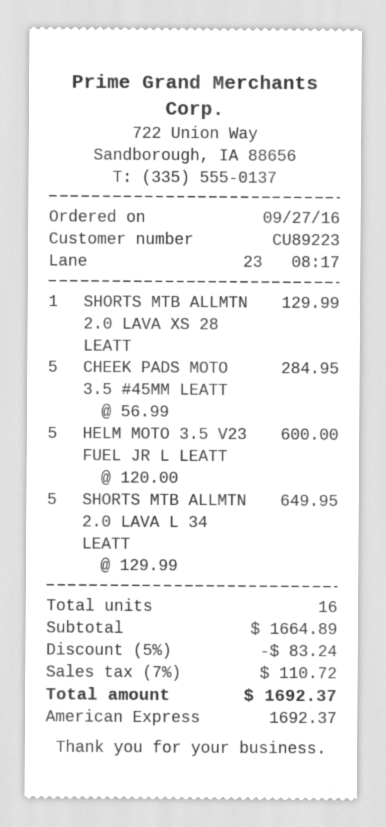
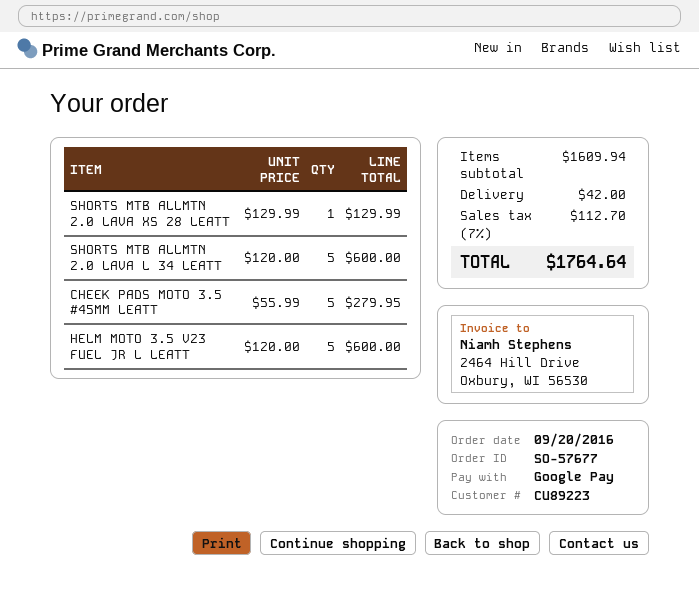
order date: 2016-09-27 -> 2016-09-20
payment method: American Express -> Google Pay
CHEEK PADS MOTO 3.5 #45MM LEATT: 5 x 56.99 = 284.95 -> 5 x 55.99 = 279.95
SHORTS MTB ALLMTN 2.0 LAVA L 34 LEATT: 5 x 129.99 = 649.95 -> 5 x 120.00 = 600.00
subtotal: 1664.89 -> 1609.94
discount: 5% = 83.24 -> none
shipping: none -> 42.00
tax: 7% = 110.72 -> 7% = 112.70
total: 1692.37 -> 1764.64

